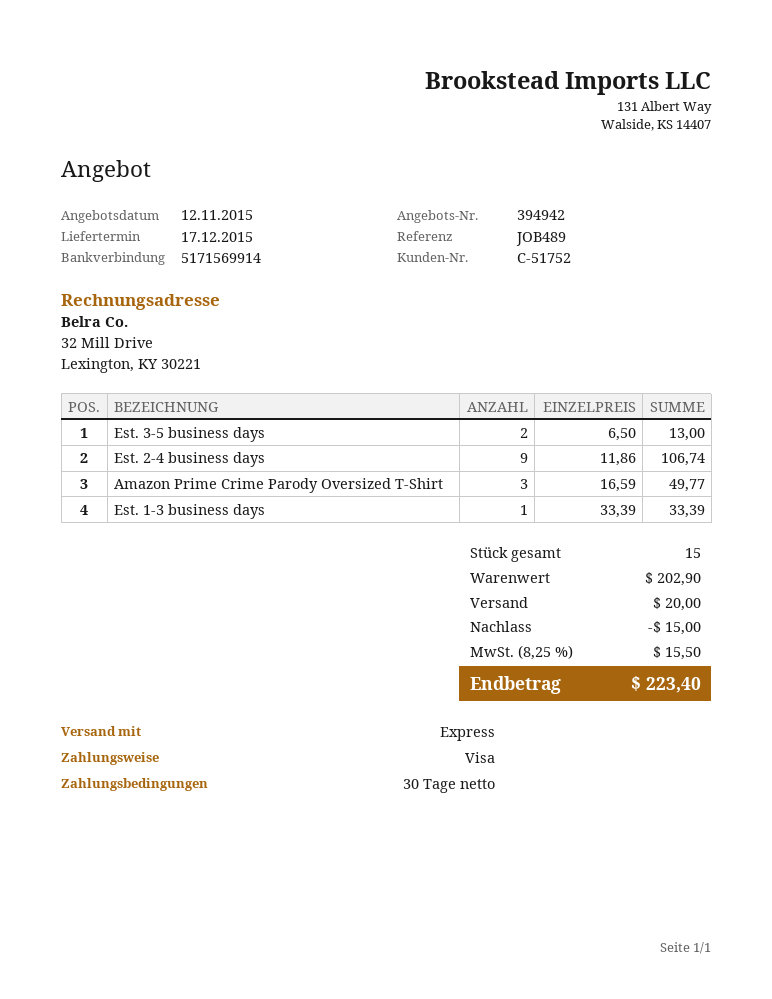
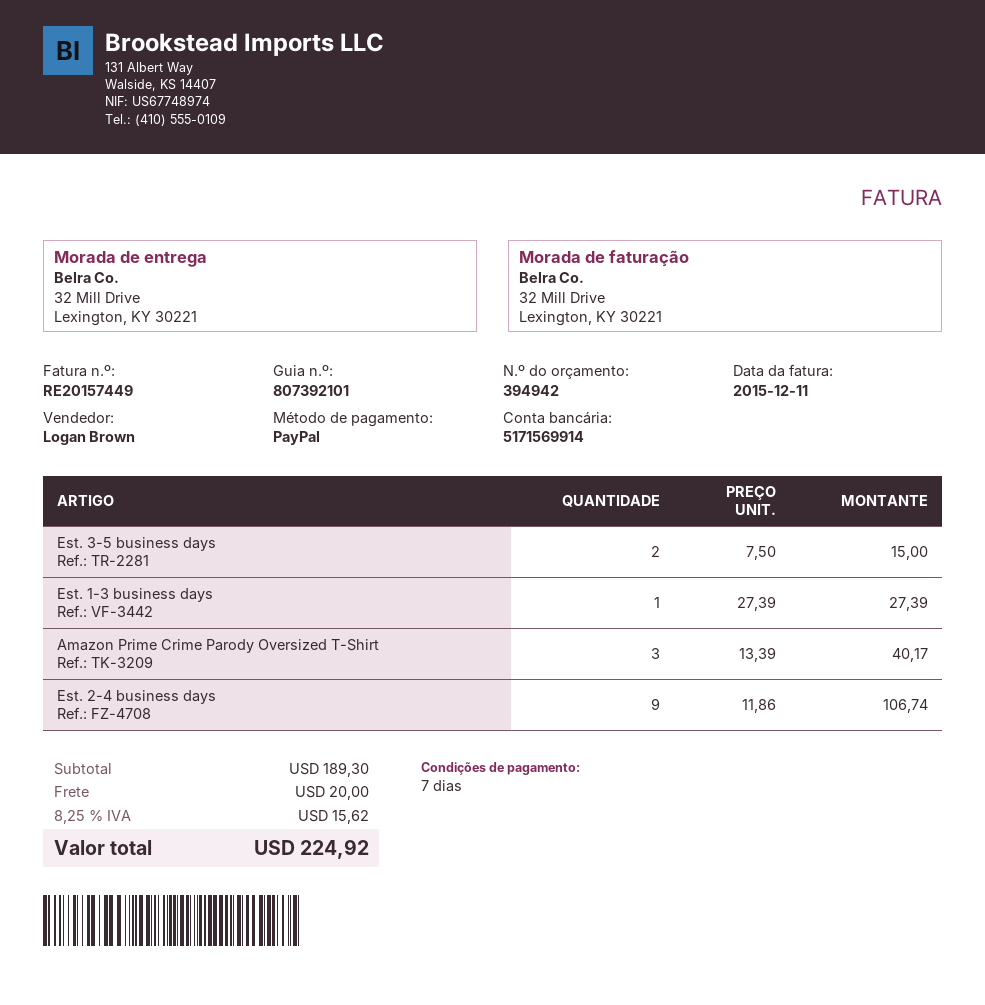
payment terms: 30 days -> 7 days
payment method: Visa -> PayPal
Est. 3-5 business days: 2 x 6.50 = 13.00 -> 2 x 7.50 = 15.00
Amazon Prime Crime Parody Oversized T-Shirt: 3 x 16.59 = 49.77 -> 3 x 13.39 = 40.17
Est. 1-3 business days: 1 x 33.39 = 33.39 -> 1 x 27.39 = 27.39
subtotal: 202.90 -> 189.30
discount: 15.00 -> none
tax: 8.25% = 15.50 -> 8.25% = 15.62
total: 223.40 -> 224.92

